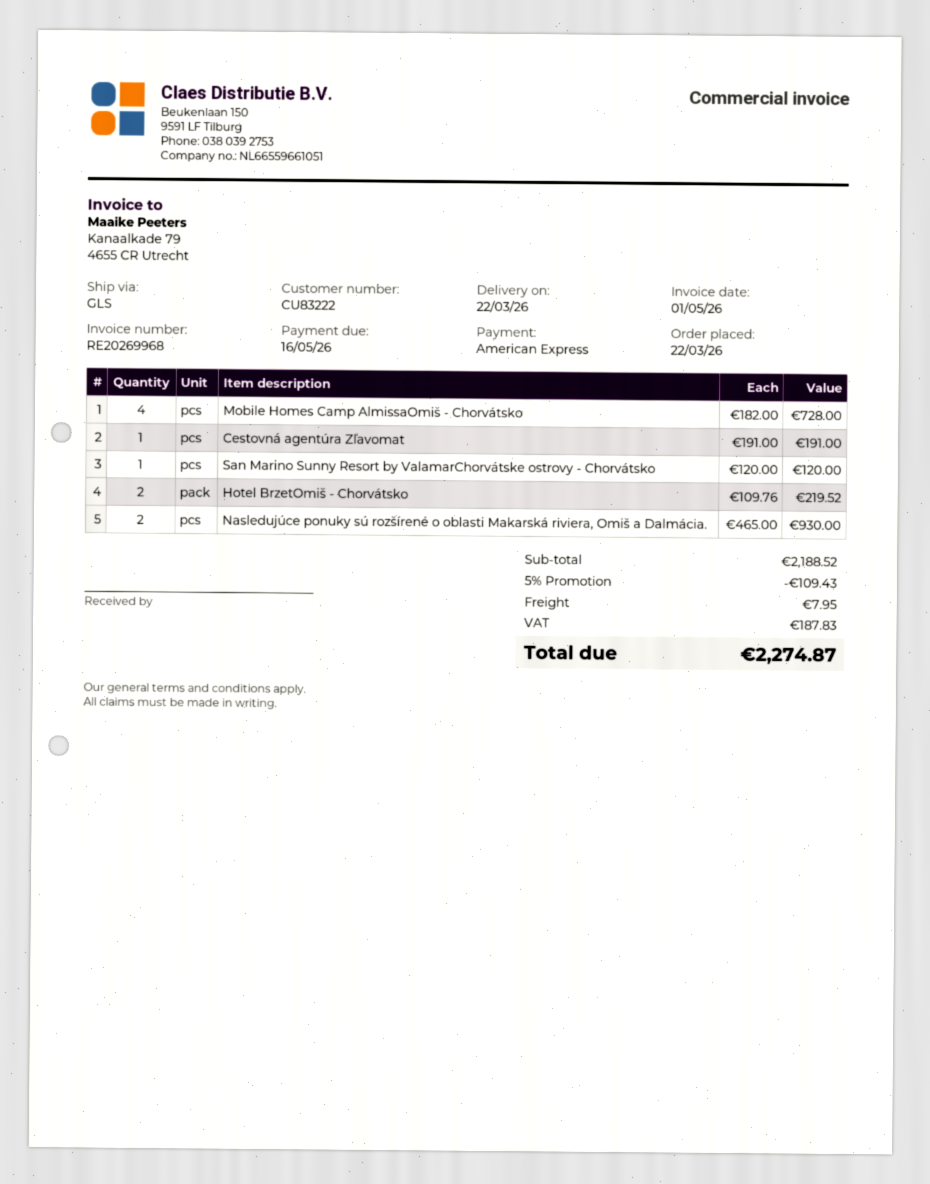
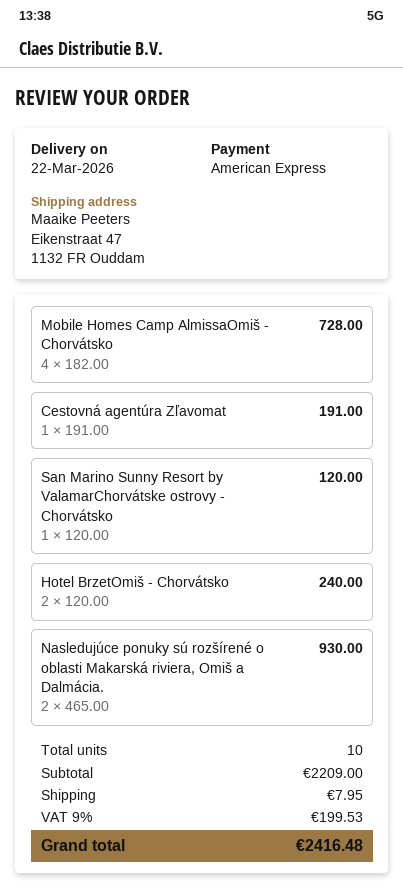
Hotel BrzetOmiš - Chorvátsko: 2 x 109.76 = 219.52 -> 2 x 120.00 = 240.00
subtotal: 2188.52 -> 2209.00
discount: 5% = 109.43 -> none
tax: 187.83 -> 199.53
total: 2274.87 -> 2416.48

